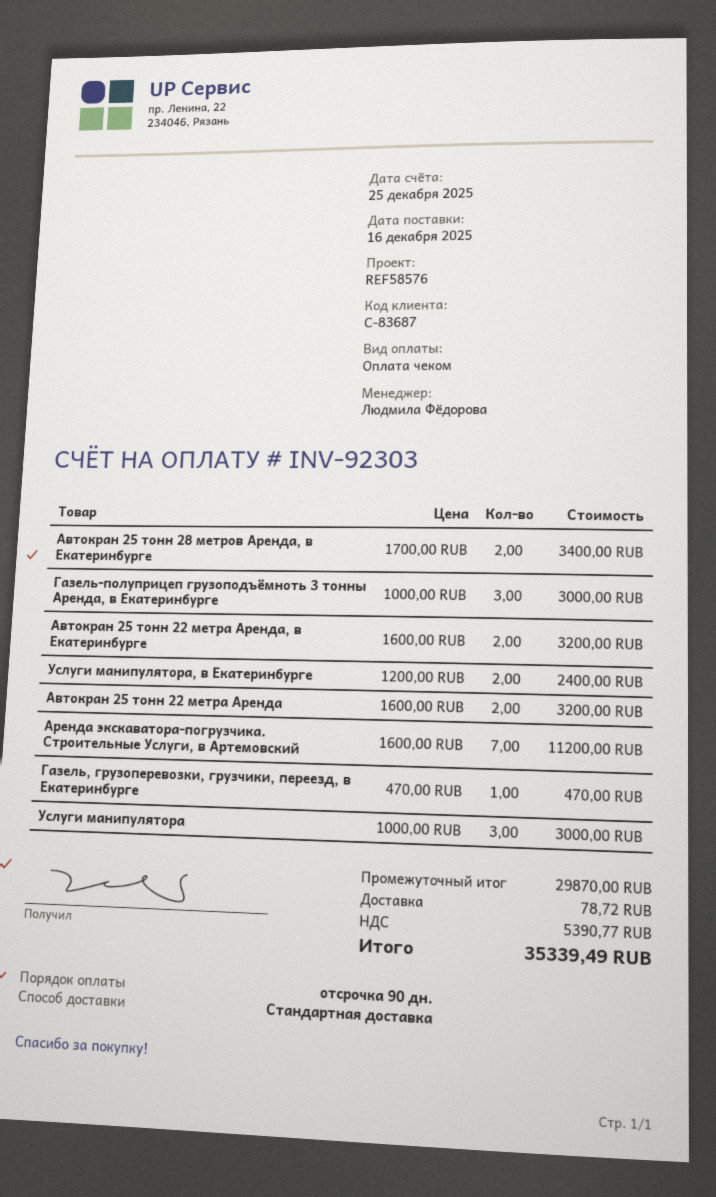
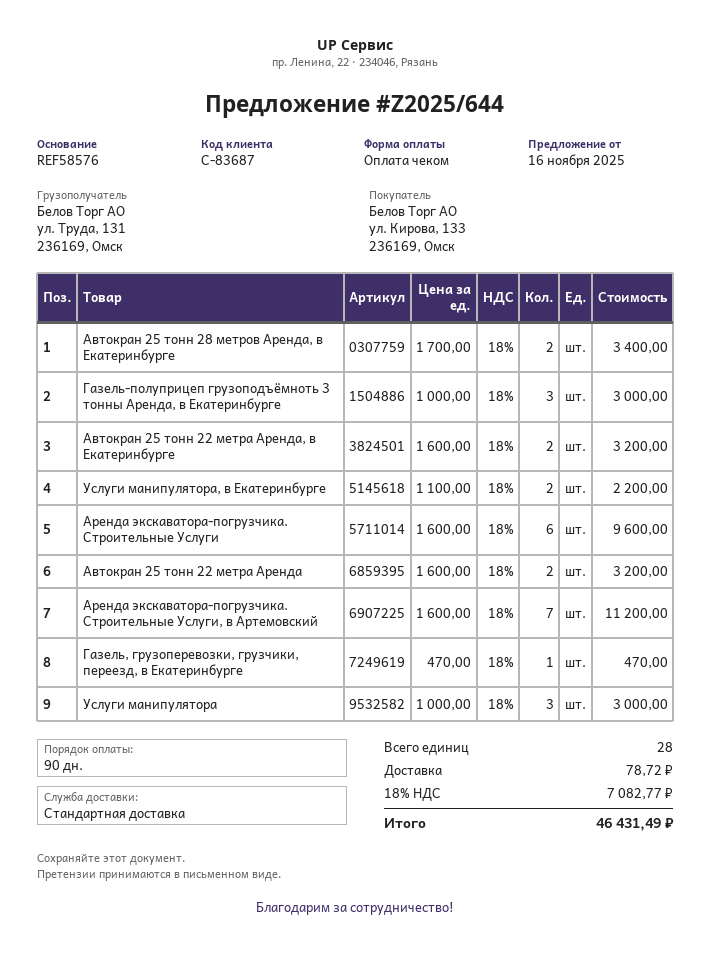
Услуги манипулятора, в Екатеринбурге: 2 x 1200.00 = 2400.00 -> 2 x 1100.00 = 2200.00
Аренда экскаватора-погрузчика. Строительные Услуги: none -> 6 x 1600.00 = 9600.00
tax: 5390.77 -> 7082.77
total: 35339.49 -> 46431.49

